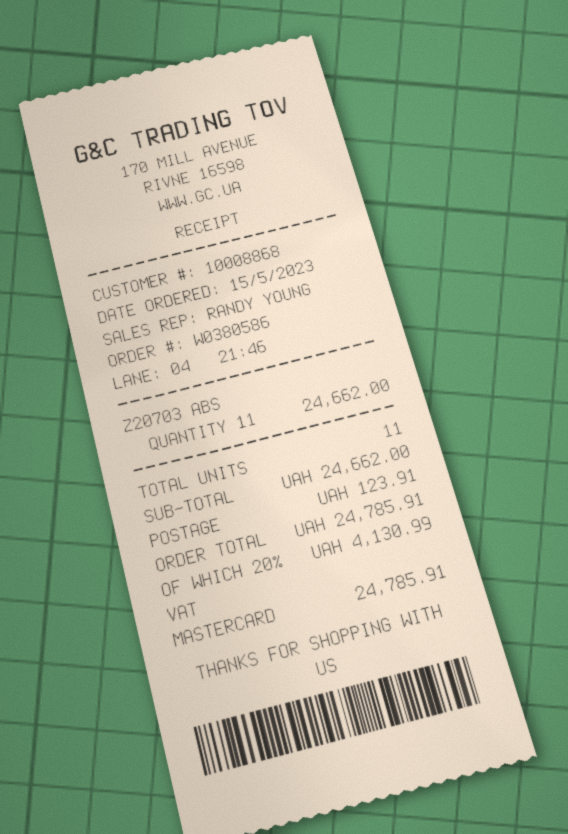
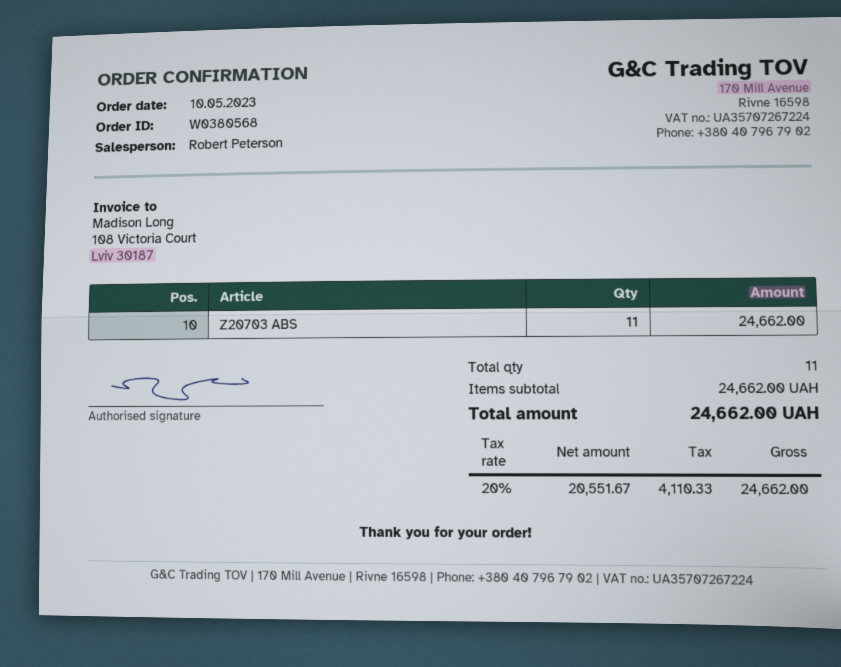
order number: W0380586 -> W0380568
order date: 2023-05-15 -> 2023-05-10
sales rep: RANDY YOUNG -> Robert Peterson
shipping: 123.91 -> none
tax: 20% = 4130.99 -> 20% = 4110.33
total: 24785.91 -> 24662.00

